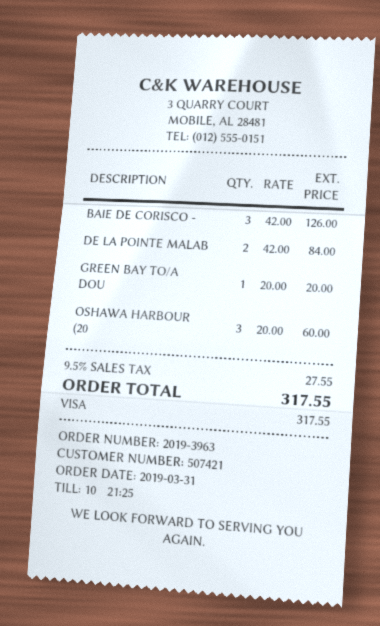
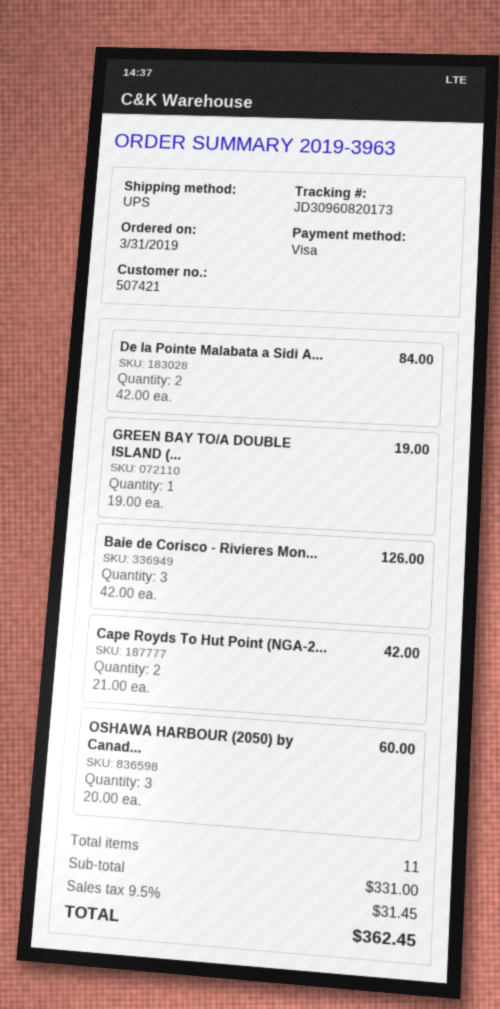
GREEN BAY TO/A DOU: 1 x 20.00 = 20.00 -> 1 x 19.00 = 19.00
Cape Royds To Hut Point (NGA-2...: none -> 2 x 21.00 = 42.00
tax: 9.5% = 27.55 -> 9.5% = 31.45
total: 317.55 -> 362.45

